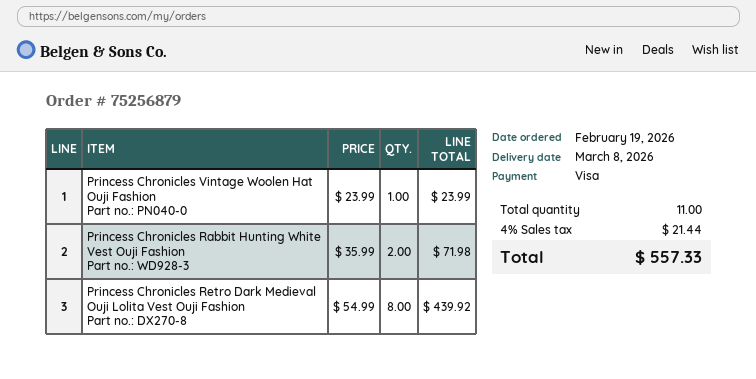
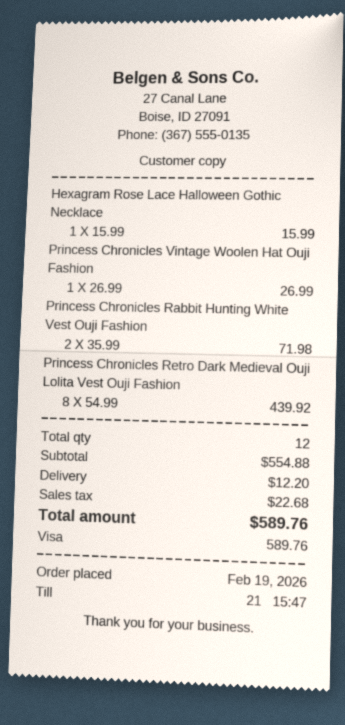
Princess Chronicles Vintage Woolen Hat Ouji Fashion: 1 x 23.99 = 23.99 -> 1 x 26.99 = 26.99
Hexagram Rose Lace Halloween Gothic Necklace: none -> 1 x 15.99 = 15.99
total quantity: 11 -> 12
shipping: none -> 12.20
tax: 21.44 -> 22.68
total: 557.33 -> 589.76

